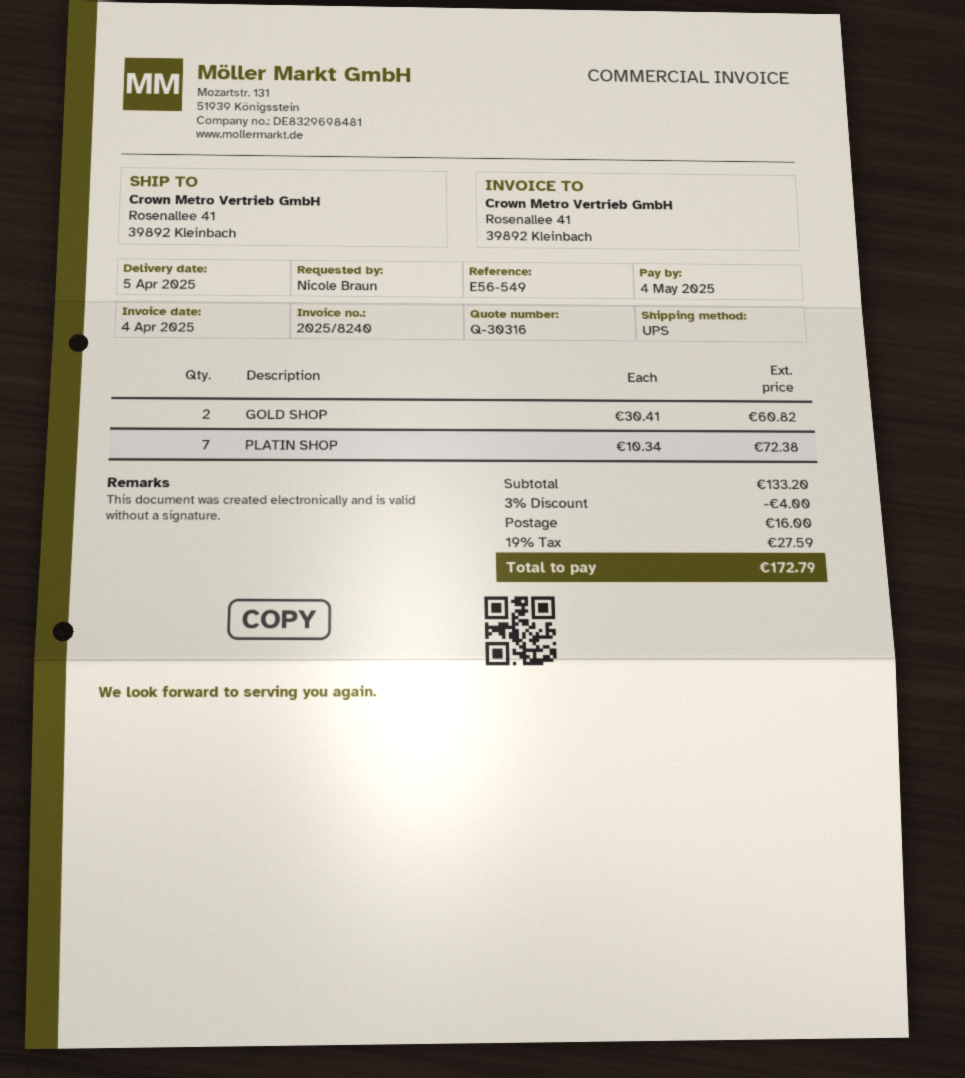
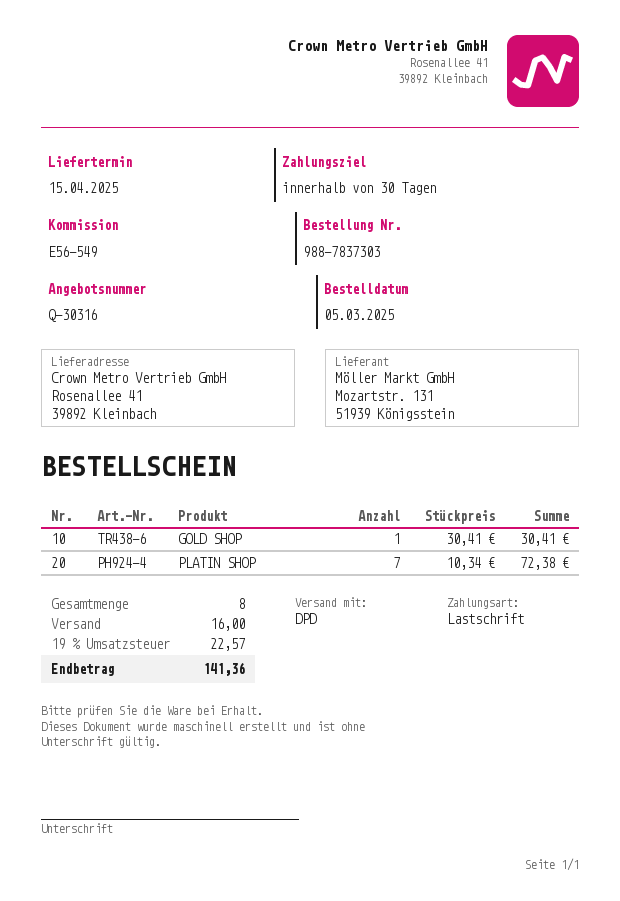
delivery date: 2025-04-05 -> 2025-04-15
shipping method: UPS -> DPD
GOLD SHOP: 2 x 30.41 = 60.82 -> 1 x 30.41 = 30.41
discount: 3% = 4.00 -> none
tax: 19% = 27.59 -> 19% = 22.57
total: 172.79 -> 141.36

